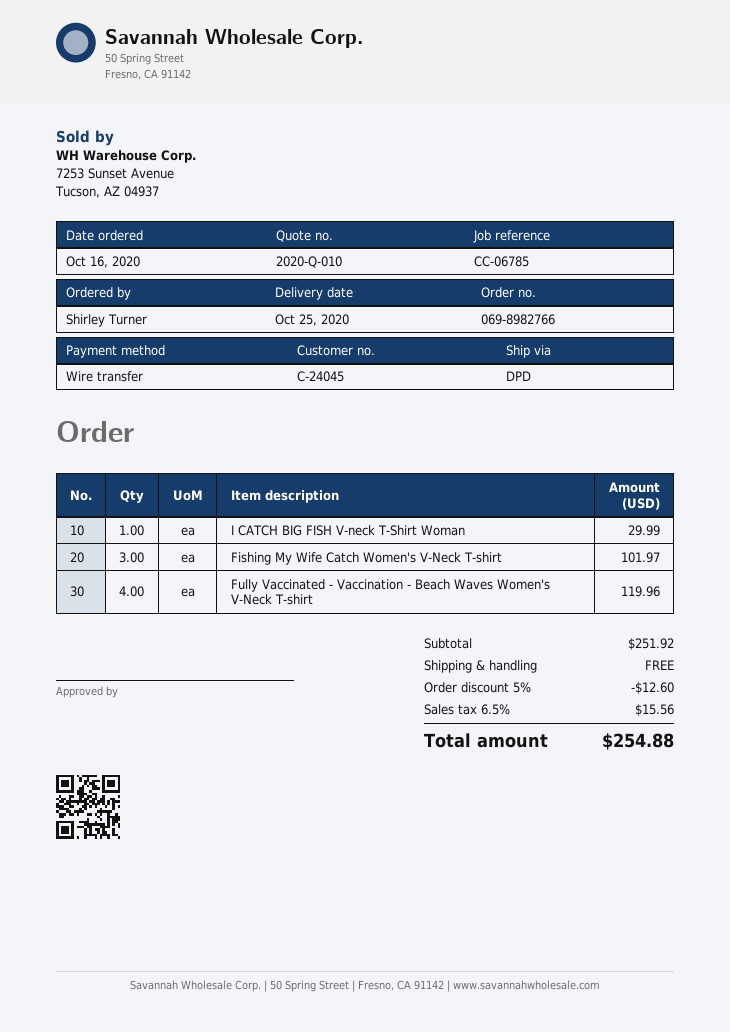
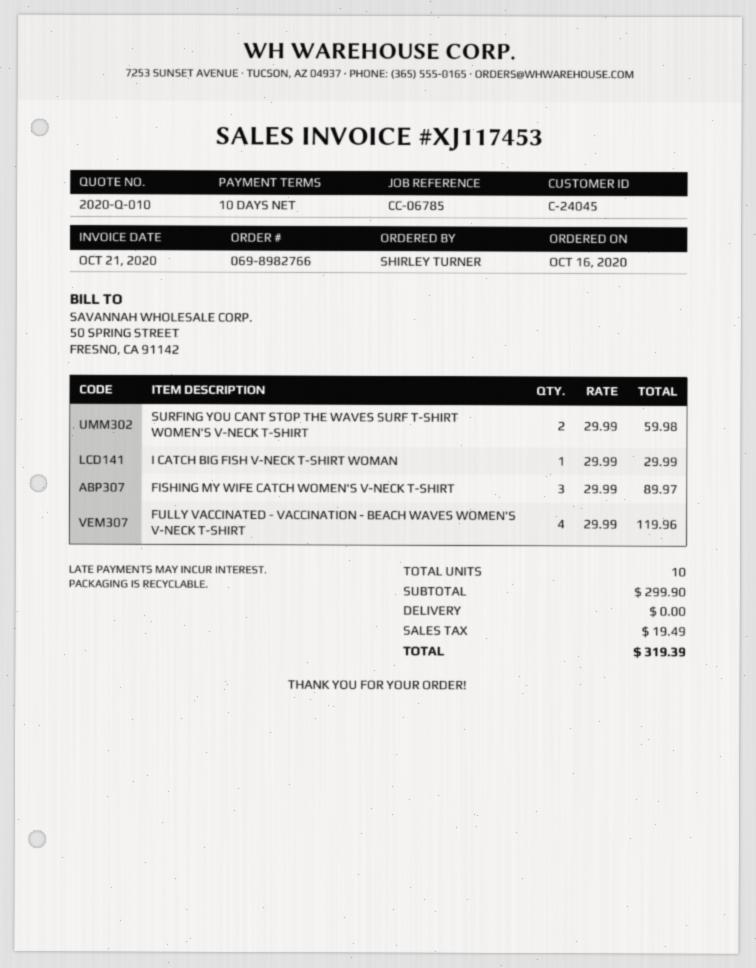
Fishing My Wife Catch Women's V-Neck T-shirt: 3 for 101.97 -> 3 for 89.97
SURFING YOU CANT STOP THE WAVES SURF T-SHIRT WOMEN'S V-NECK T-SHIRT: none -> 2 for 59.98
subtotal: 251.92 -> 299.90
discount: 5% = 12.60 -> none
tax: 15.56 -> 19.49
total: 254.88 -> 319.39

